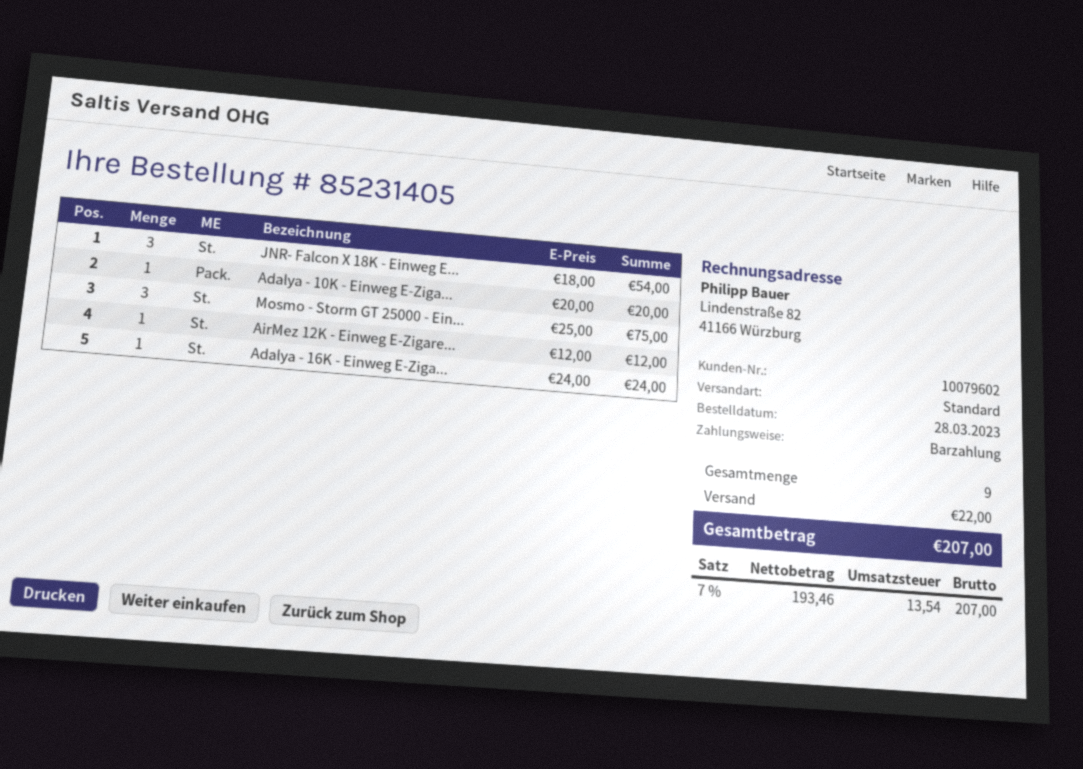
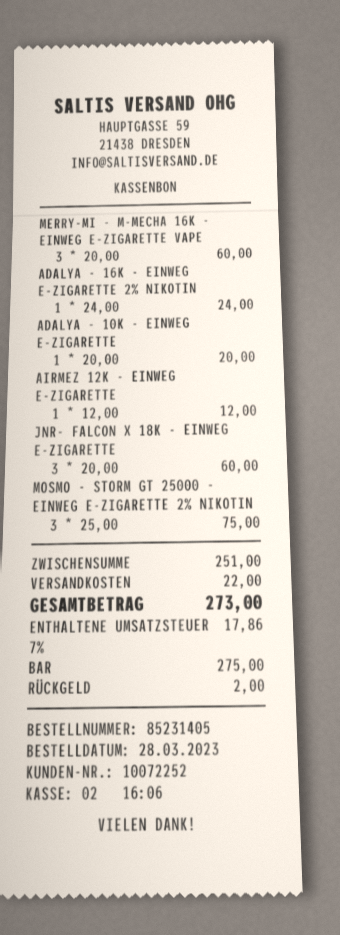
customer number: 10079602 -> 10072252
JNR- Falcon X 18K - Einweg E...: 3 x 18.00 = 54.00 -> 3 x 20.00 = 60.00
MERRY-MI - M-MECHA 16K - EINWEG E-ZIGARETTE VAPE: none -> 3 x 20.00 = 60.00
tax: 7% = 13.54 -> 7% = 17.86
total: 207.00 -> 273.00

